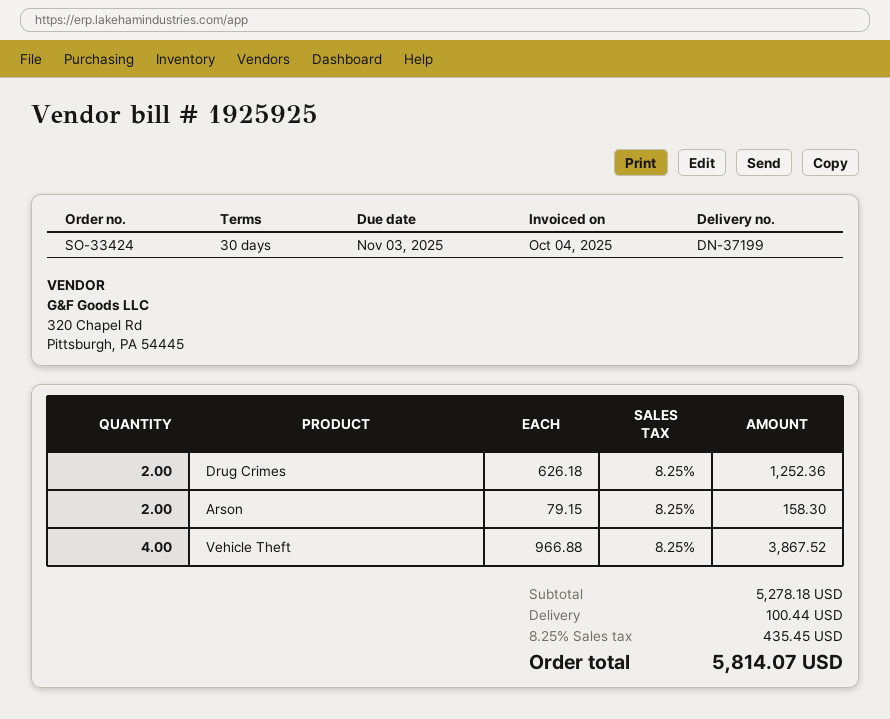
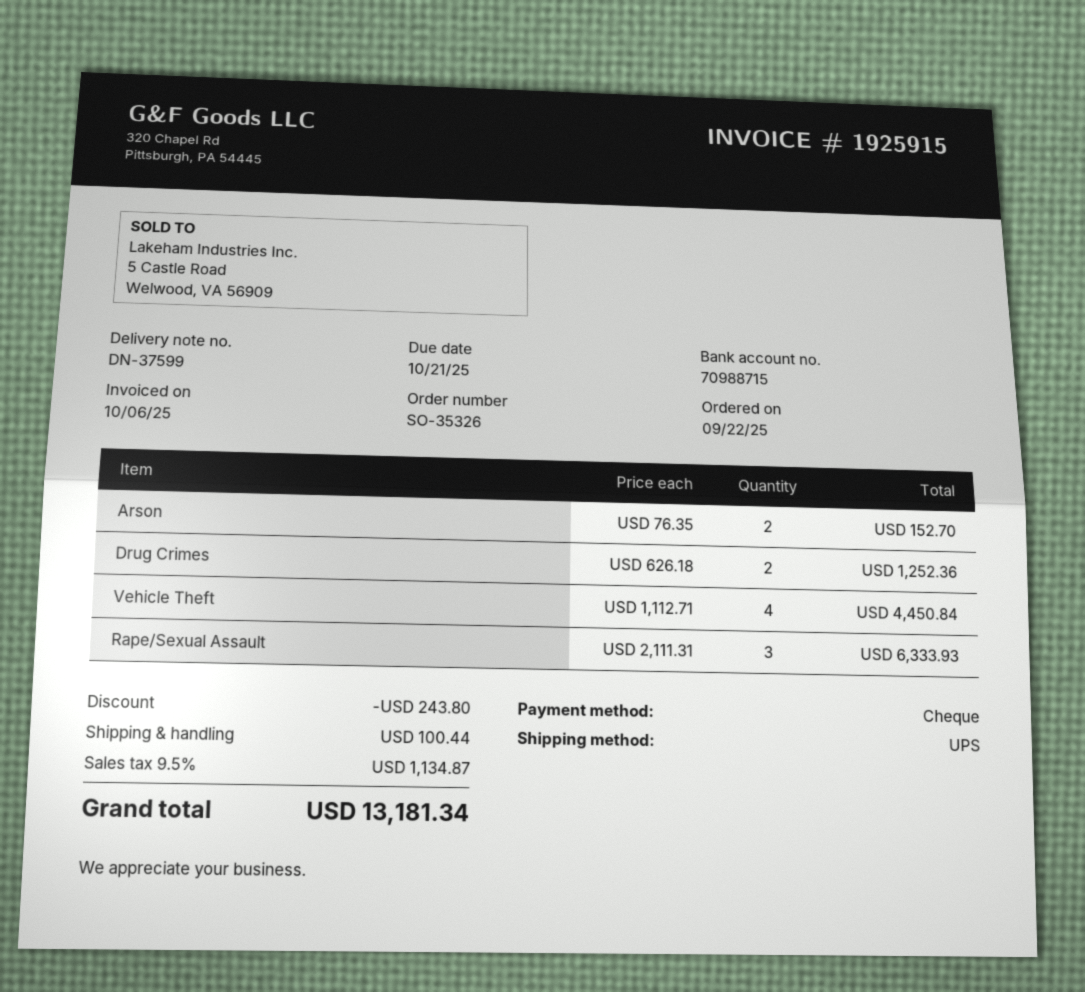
order number: SO-33424 -> SO-35326
delivery note number: DN-37199 -> DN-37599
invoice number: 1925925 -> 1925915
invoice date: 2025-10-04 -> 2025-10-06
due date: 2025-11-03 -> 2025-10-21
Arson: 2 x 79.15 = 158.30 -> 2 x 76.35 = 152.70
Vehicle Theft: 4 x 966.88 = 3867.52 -> 4 x 1112.71 = 4450.84
Rape/Sexual Assault: none -> 3 x 2111.31 = 6333.93
discount: none -> 243.80
tax: 8.25% = 435.45 -> 9.5% = 1134.87
total: 5814.07 -> 13181.34

